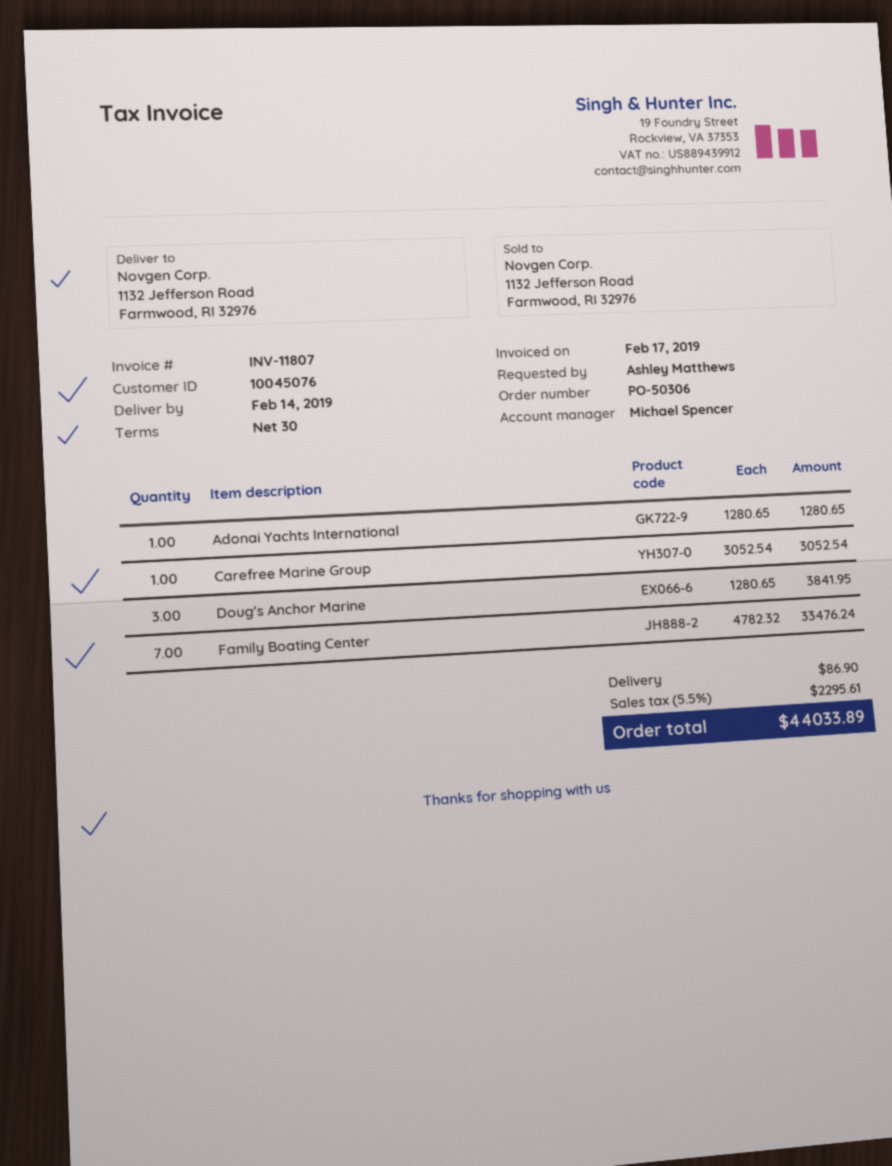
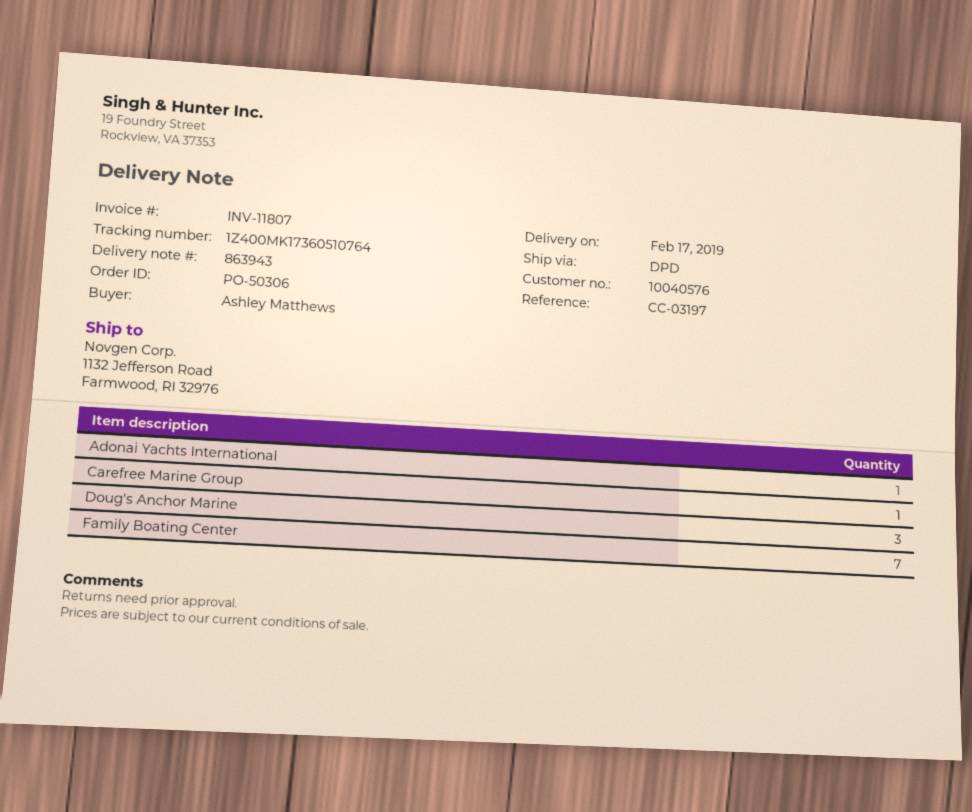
delivery date: 2019-02-14 -> 2019-02-17
customer number: 10045076 -> 10040576

